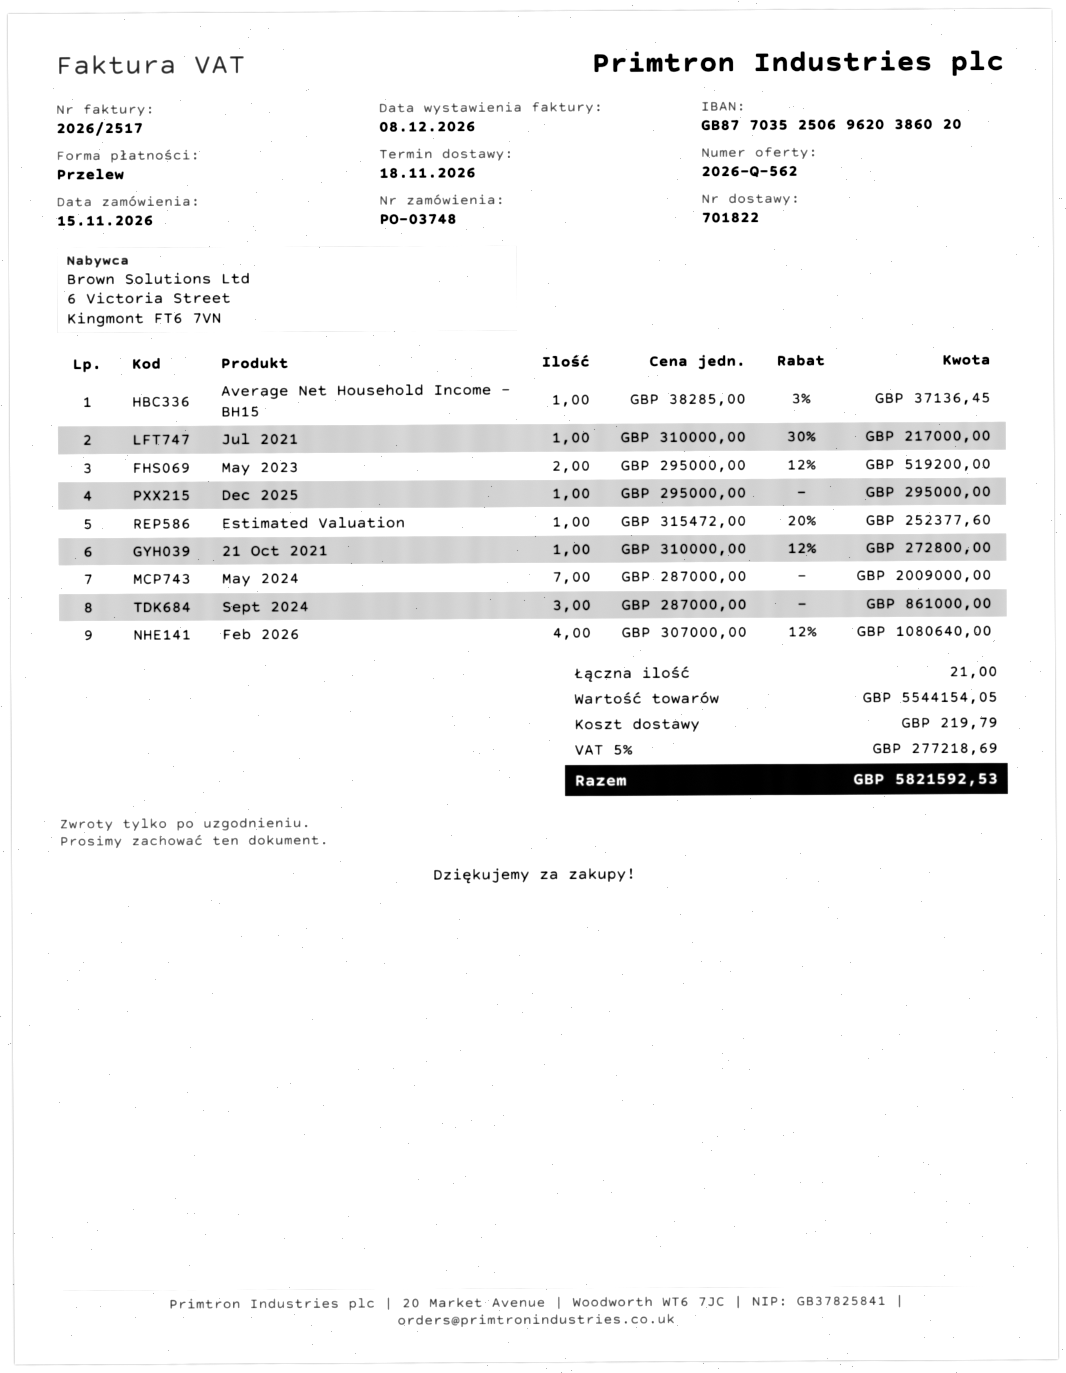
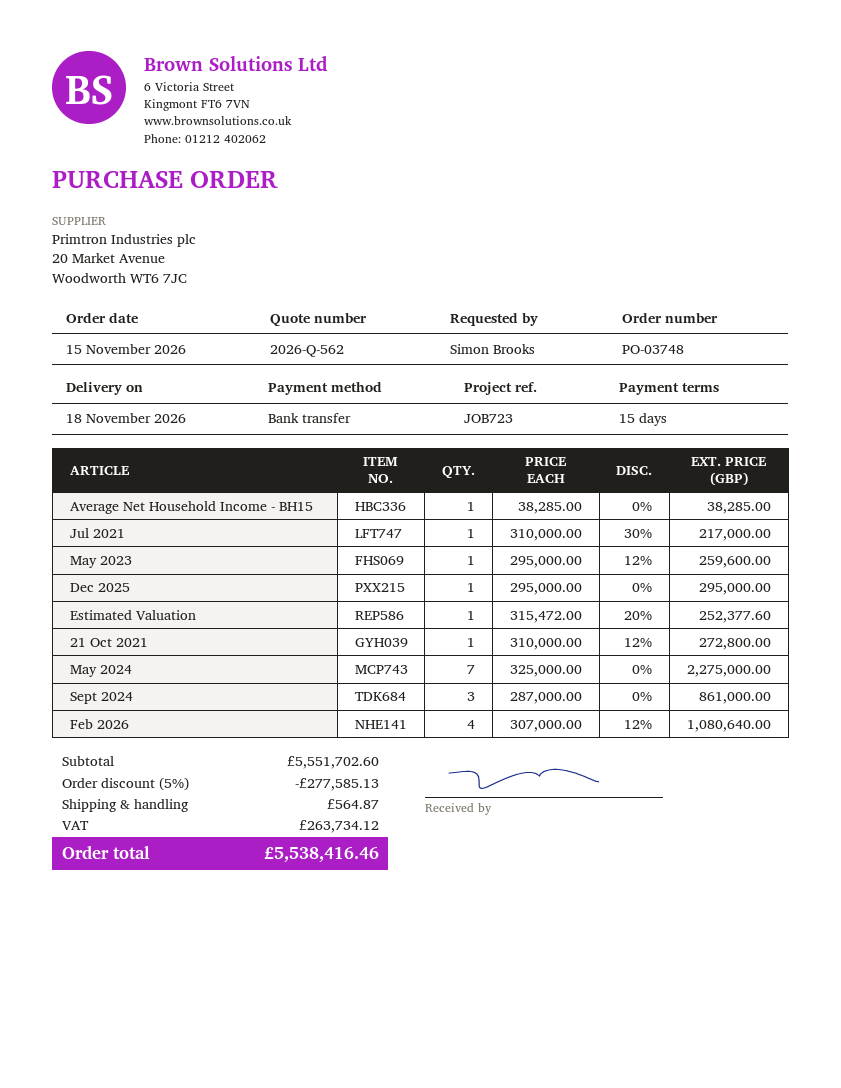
Average Net Household Income - BH15: 1 x 38285.00 - 3% = 37136.45 -> 1 x 38285.00 = 38285.00
May 2023: 2 x 295000.00 - 12% = 519200.00 -> 1 x 295000.00 - 12% = 259600.00
May 2024: 7 x 287000.00 = 2009000.00 -> 7 x 325000.00 = 2275000.00
subtotal: 5544154.05 -> 5551702.60
discount: none -> 5% = 277585.13
shipping: 219.79 -> 564.87
tax: 277218.69 -> 263734.12
total: 5821592.53 -> 5538416.46

